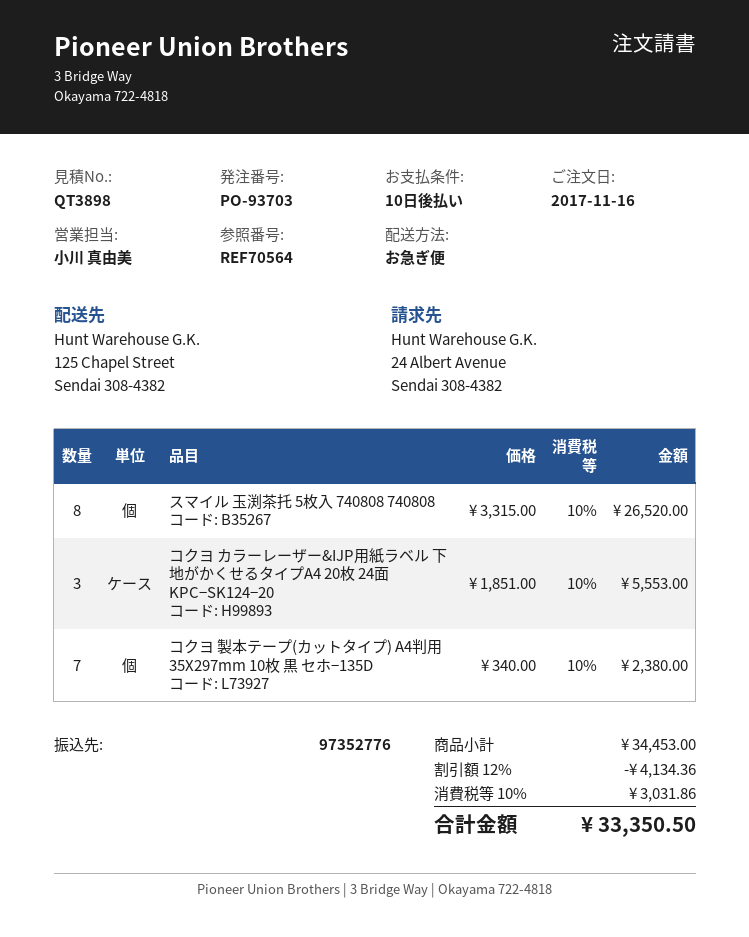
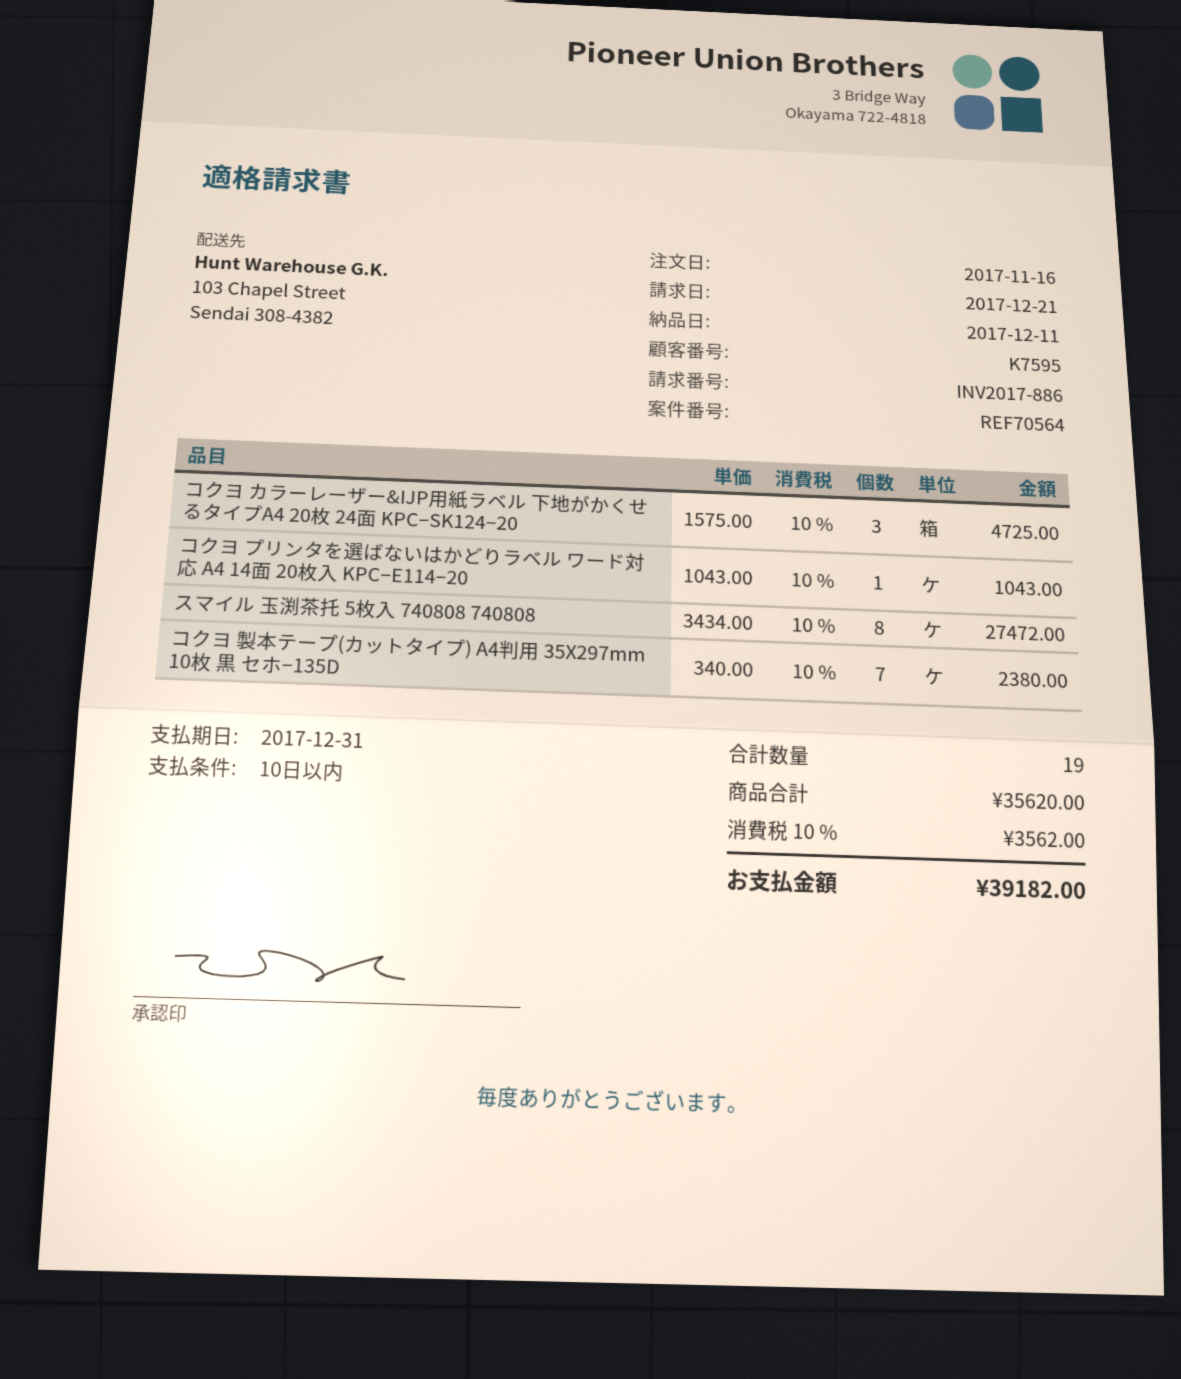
ship to: 125 Chapel Street, Sendai 308-4382 -> 103 Chapel Street, Sendai 308-4382
スマイル 玉渕茶托 5枚入 740808 740808: 8 x 3315.00 = 26520.00 -> 8 x 3434.00 = 27472.00
コクヨ カラーレーザー&IJP用紙ラベル 下地がかくせるタイプA4 20枚 24面 KPC−SK124−20: 3 x 1851.00 = 5553.00 -> 3 x 1575.00 = 4725.00
コクヨ プリンタを選ばないはかどりラベル ワード対応 A4 14面 20枚入 KPC−E114−20: none -> 1 x 1043.00 = 1043.00
subtotal: 34453.00 -> 35620.00
discount: 12% = 4134.36 -> none
tax: 10% = 3031.86 -> 10% = 3562.00
total: 33350.50 -> 39182.00

